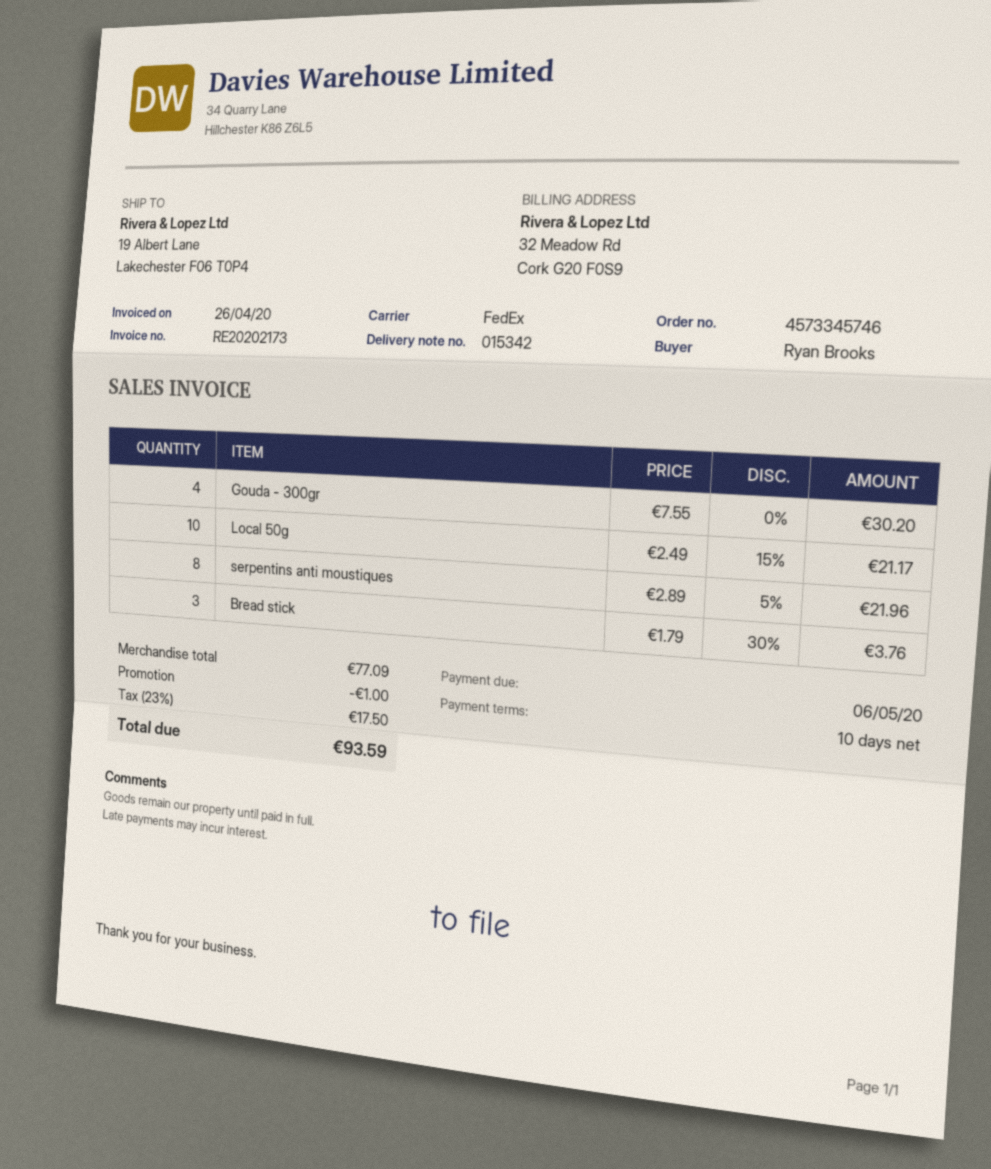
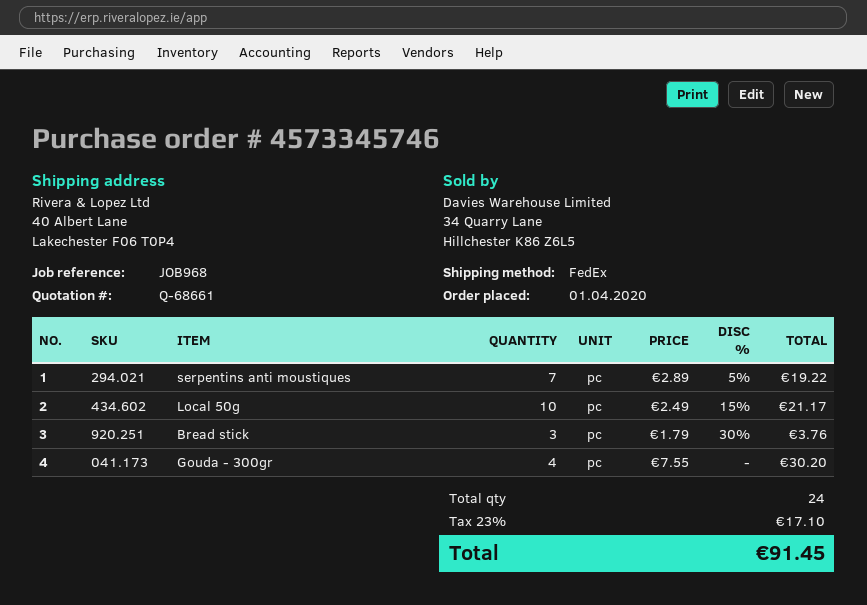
ship to: 19 Albert Lane, Lakechester F06 T0P4 -> 40 Albert Lane, Lakechester F06 T0P4
serpentins anti moustiques: 8 x 2.89 - 5% = 21.96 -> 7 x 2.89 - 5% = 19.22
discount: 1.00 -> none
tax: 23% = 17.50 -> 23% = 17.10
total: 93.59 -> 91.45

